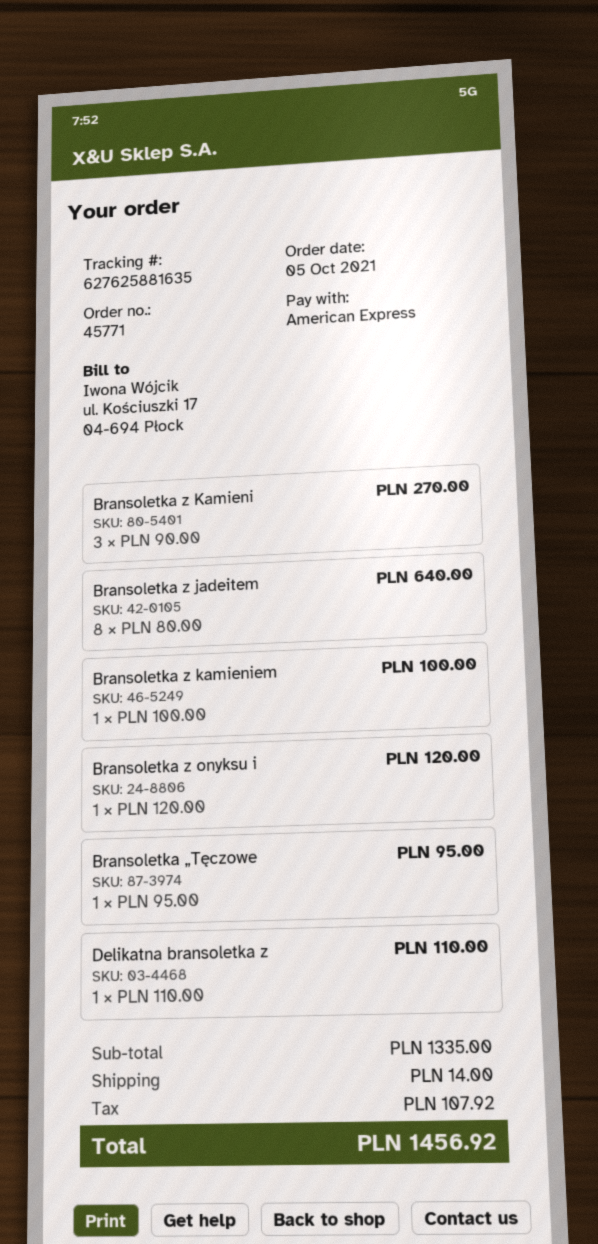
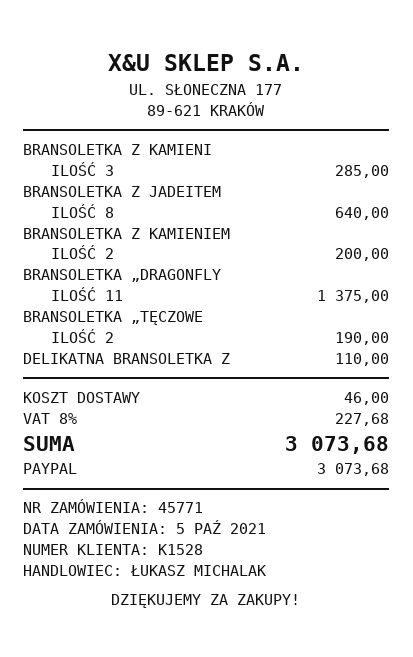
payment method: American Express -> PayPal
Bransoletka z Kamieni: 3 for 270.00 -> 3 for 285.00
Bransoletka z kamieniem: 1 for 100.00 -> 2 for 200.00
Bransoletka z onyksu i: 1 for 120.00 -> none
Bransoletka „Tęczowe: 1 for 95.00 -> 2 for 190.00
BRANSOLETKA „DRAGONFLY: none -> 11 for 1375.00
shipping: 14.00 -> 46.00
tax: 107.92 -> 227.68
total: 1456.92 -> 3073.68

